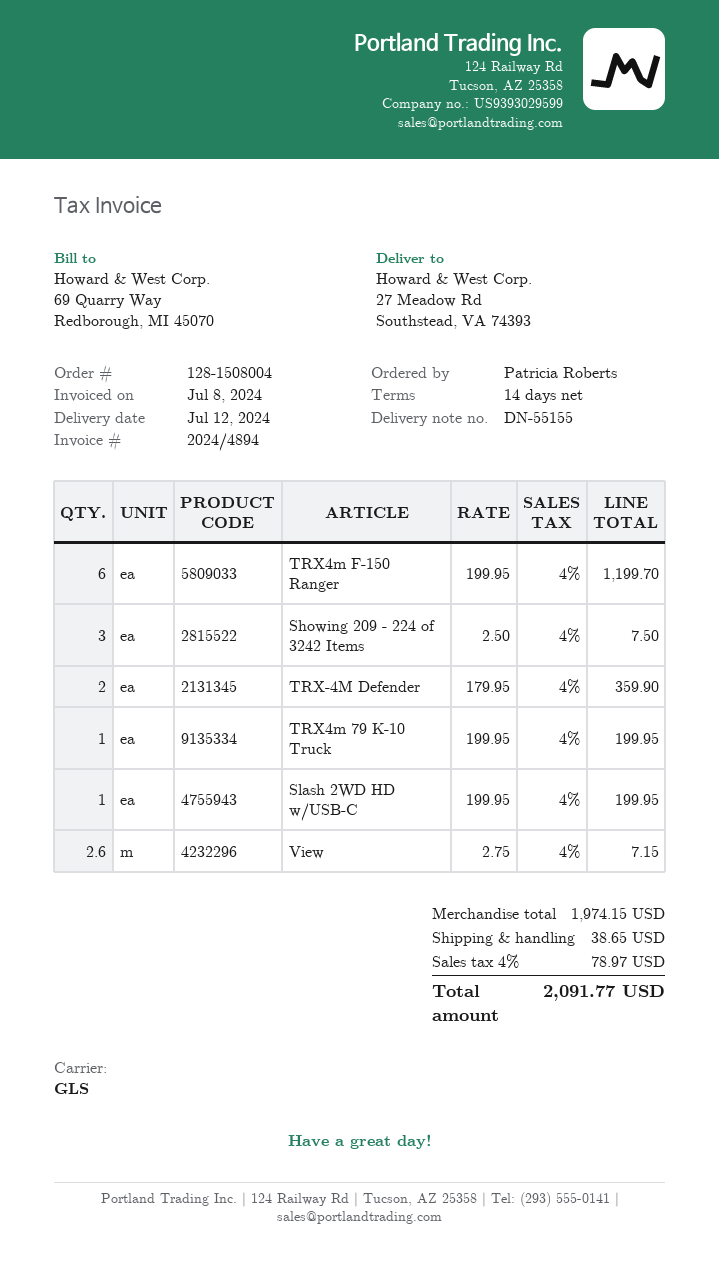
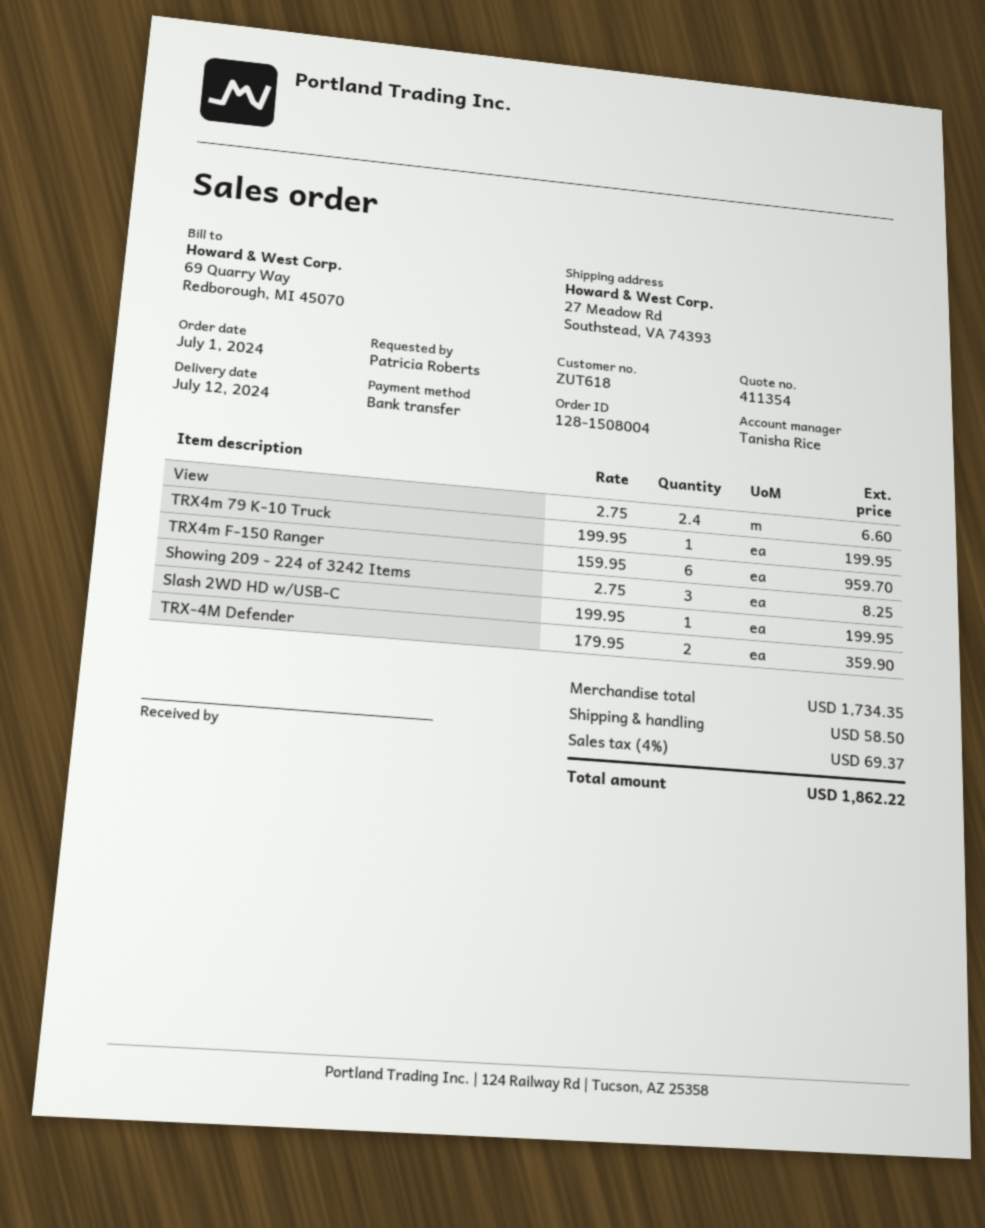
TRX4m F-150 Ranger: 6 x 199.95 = 1199.70 -> 6 x 159.95 = 959.70
Showing 209 - 224 of 3242 Items: 3 x 2.50 = 7.50 -> 3 x 2.75 = 8.25
View: 2.6 x 2.75 = 7.15 -> 2.4 x 2.75 = 6.60
subtotal: 1974.15 -> 1734.35
shipping: 38.65 -> 58.50
tax: 4% = 78.97 -> 4% = 69.37
total: 2091.77 -> 1862.22

